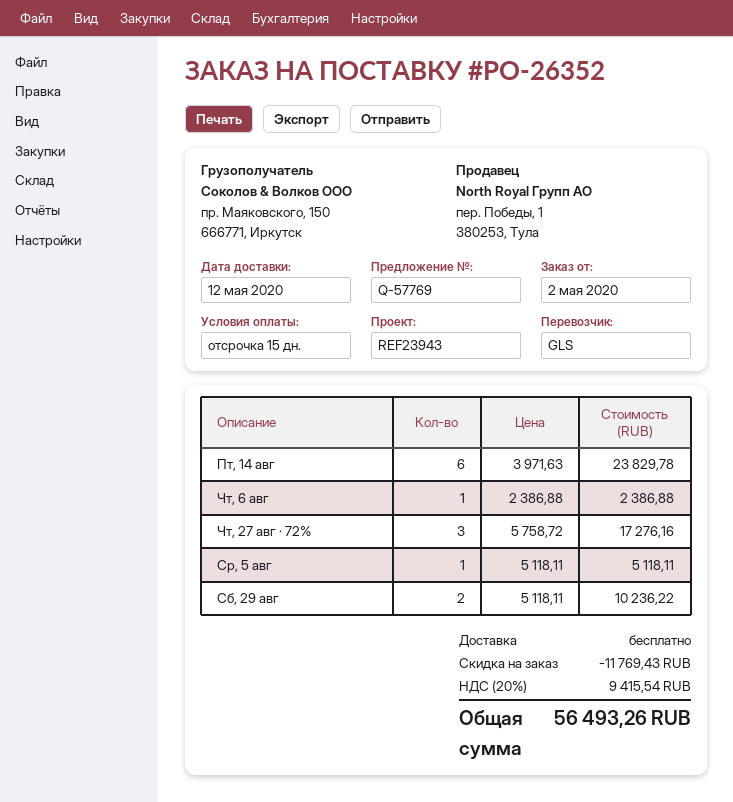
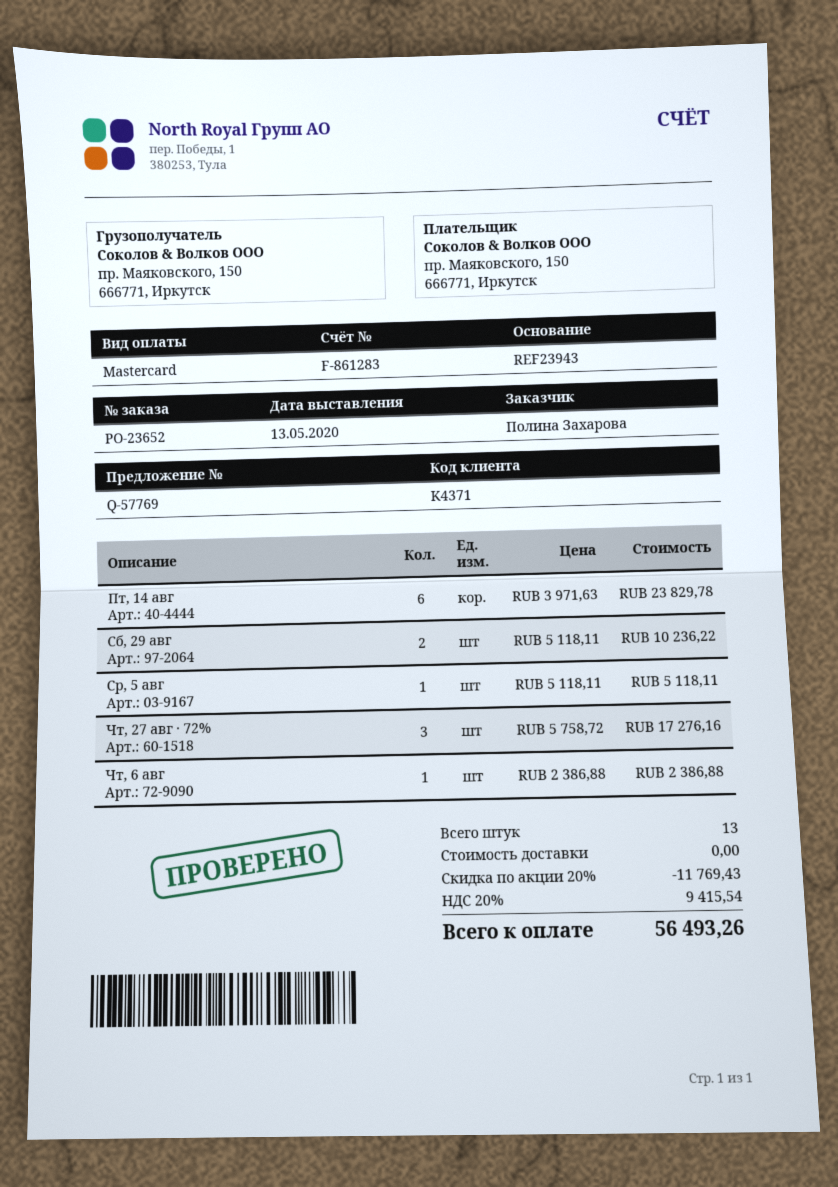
order number: PO-26352 -> PO-23652

